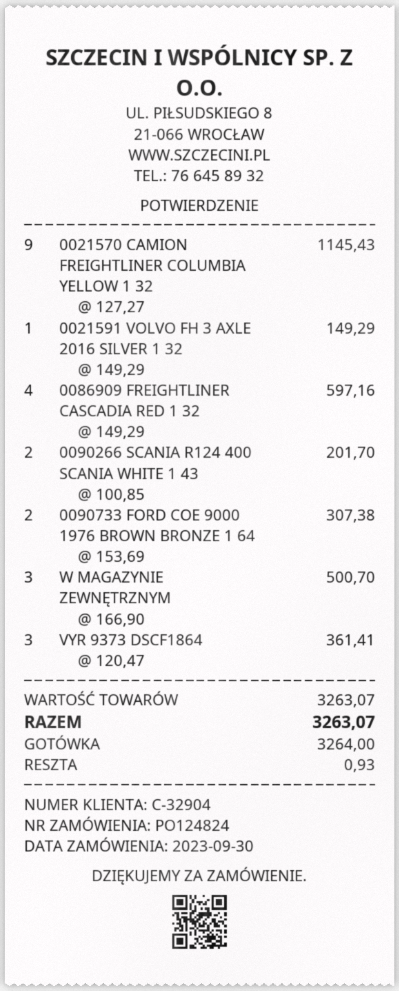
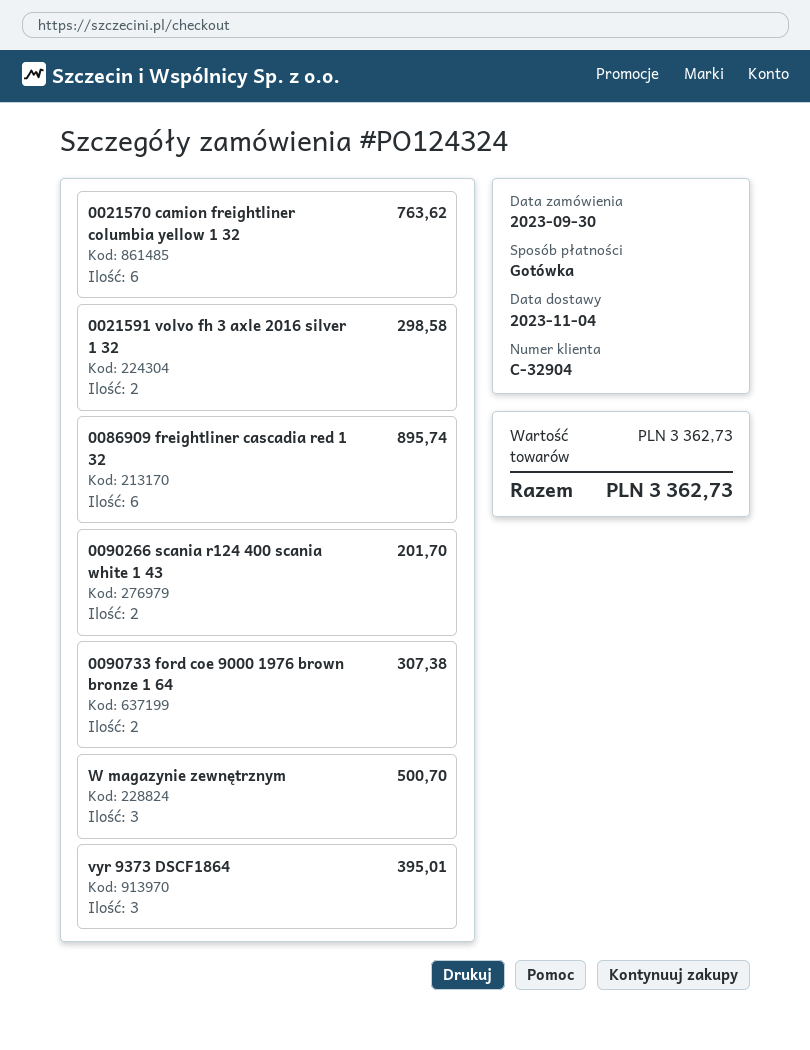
order number: PO124824 -> PO124324
0021570 CAMION FREIGHTLINER COLUMBIA YELLOW 1 32: 9 for 1145.43 -> 6 for 763.62
0021591 VOLVO FH 3 AXLE 2016 SILVER 1 32: 1 for 149.29 -> 2 for 298.58
0086909 FREIGHTLINER CASCADIA RED 1 32: 4 for 597.16 -> 6 for 895.74
VYR 9373 DSCF1864: 3 for 361.41 -> 3 for 395.01
subtotal: 3263.07 -> 3362.73
total: 3263.07 -> 3362.73

